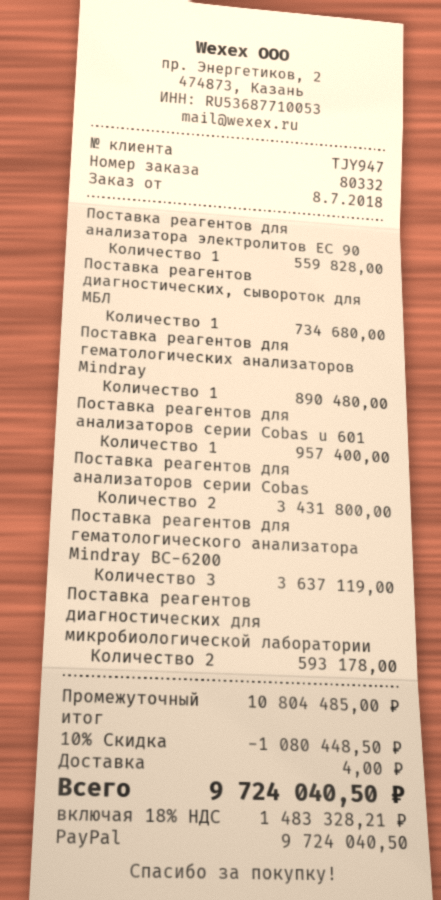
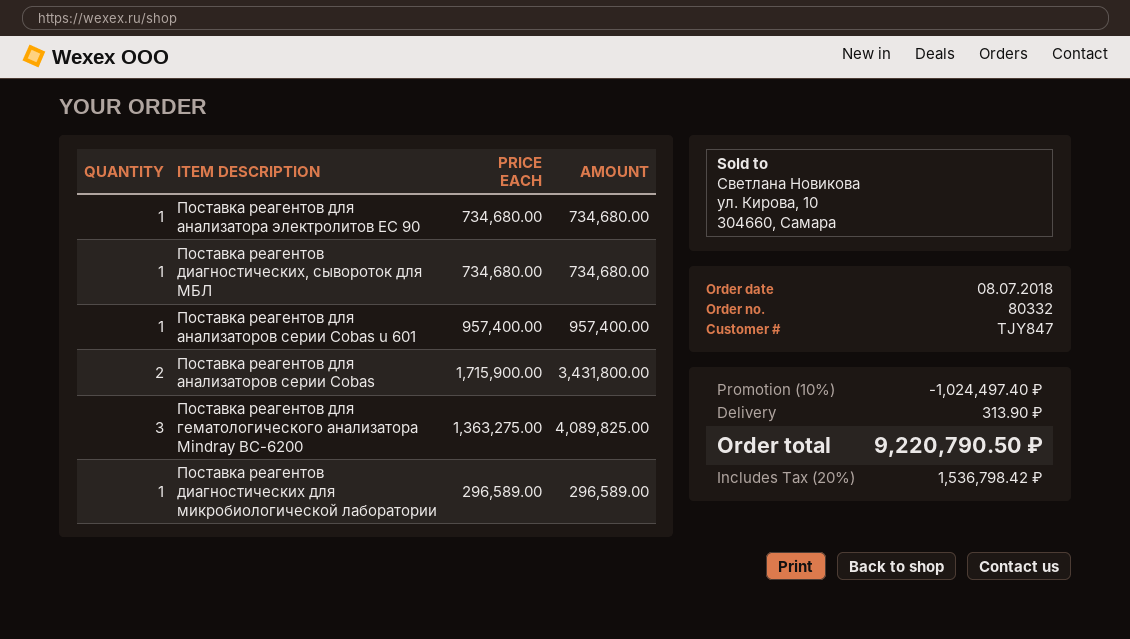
customer number: TJY947 -> TJY847
Поставка реагентов для анализатора электролитов EC 90: 1 for 559828.00 -> 1 for 734680.00
Поставка реагентов для гематологических анализаторов Mindray: 1 for 890480.00 -> none
Поставка реагентов для гематологического анализатора Mindray ВС-6200: 3 for 3637119.00 -> 3 for 4089825.00
Поставка реагентов диагностических для микробиологической лаборатории: 2 for 593178.00 -> 1 for 296589.00
discount: 10% = 1080448.50 -> 10% = 1024497.40
shipping: 4.00 -> 313.90
tax: 18% = 1483328.21 -> 20% = 1536798.42
total: 9724040.50 -> 9220790.50

